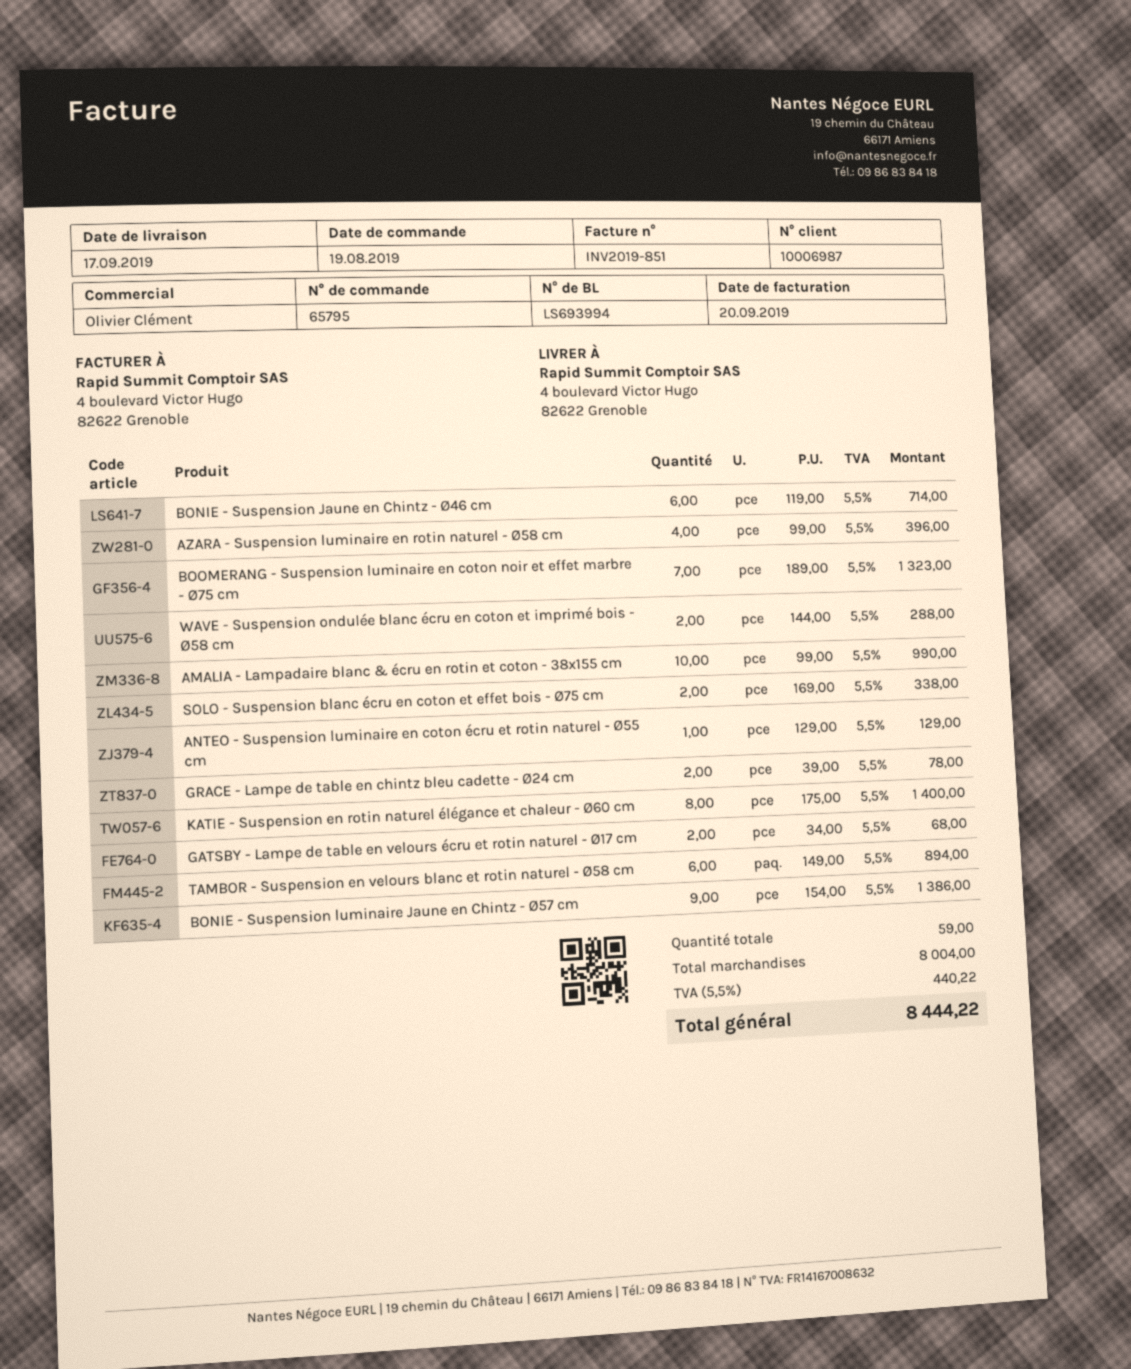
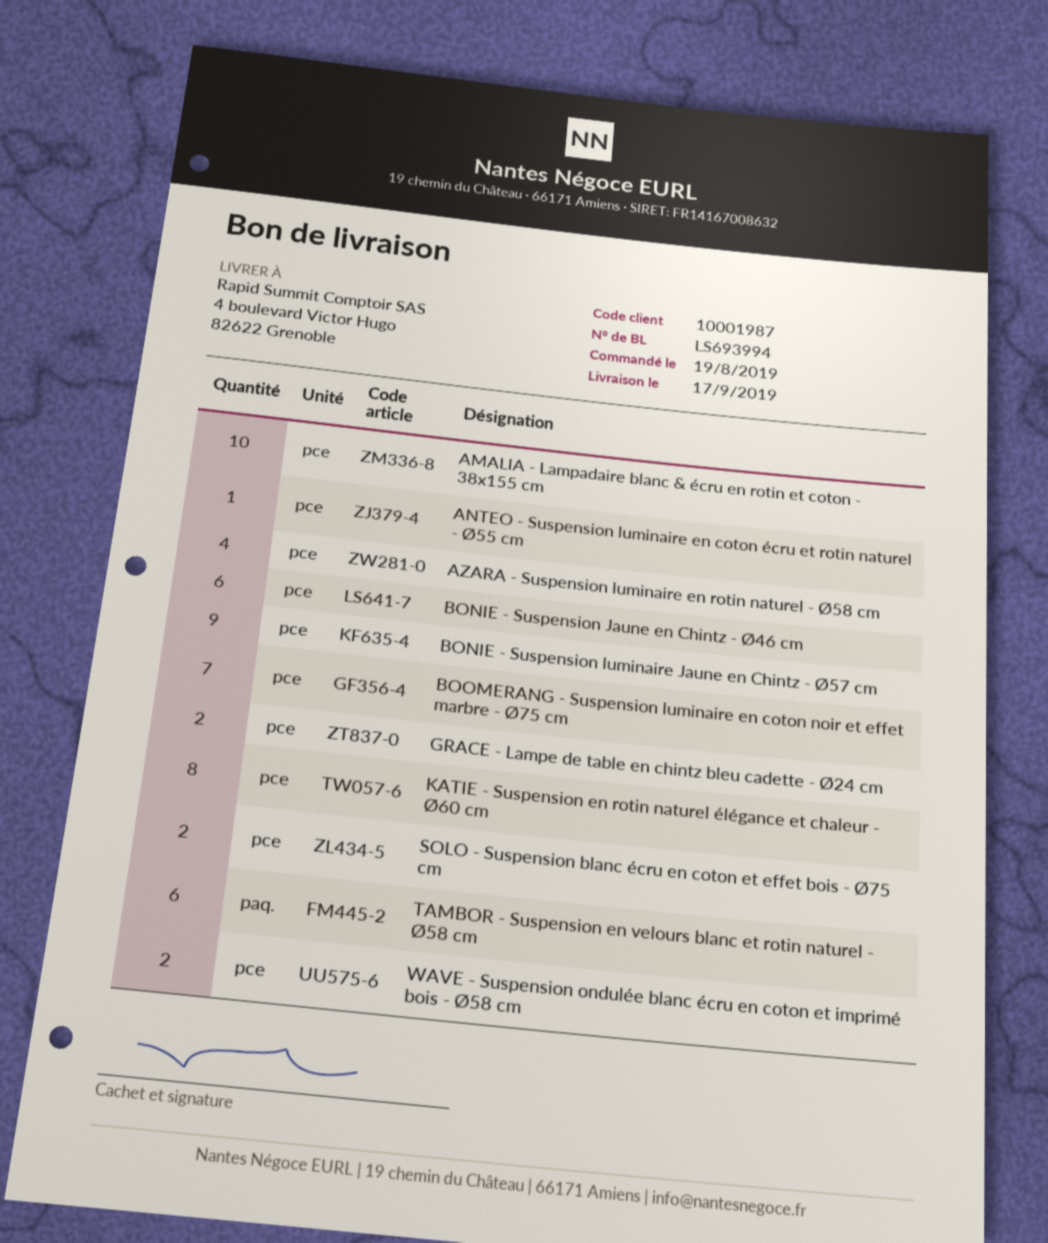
customer number: 10006987 -> 10001987
GATSBY - Lampe de table en velours écru et rotin naturel - Ø17 cm: 2 -> none

